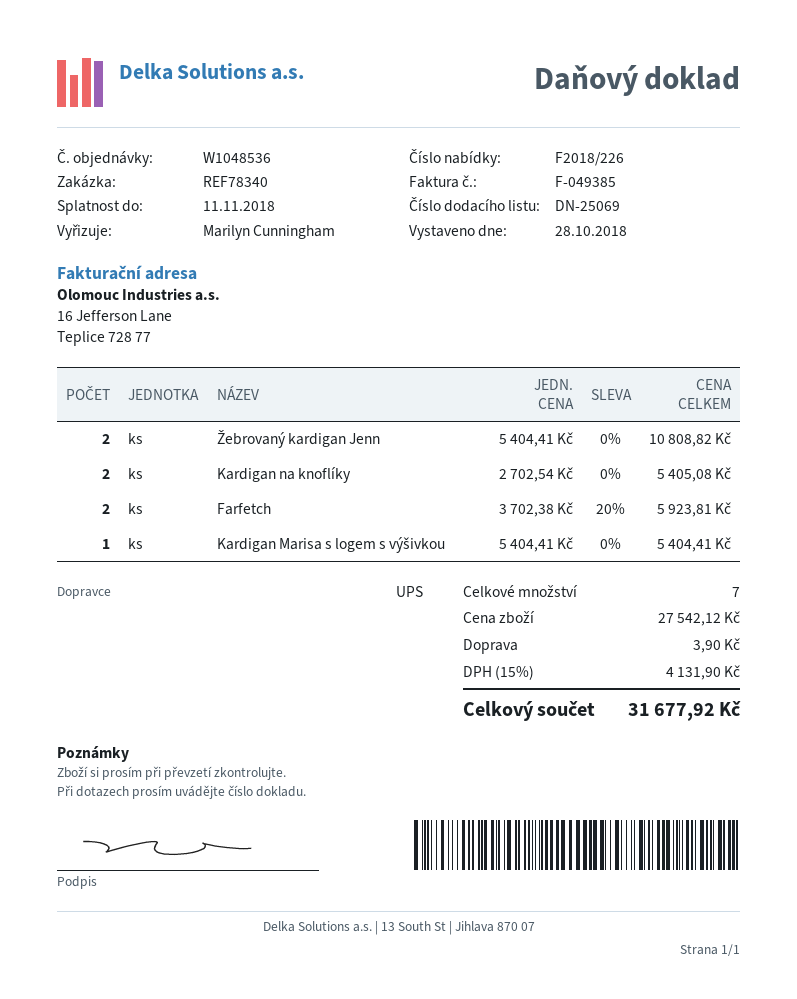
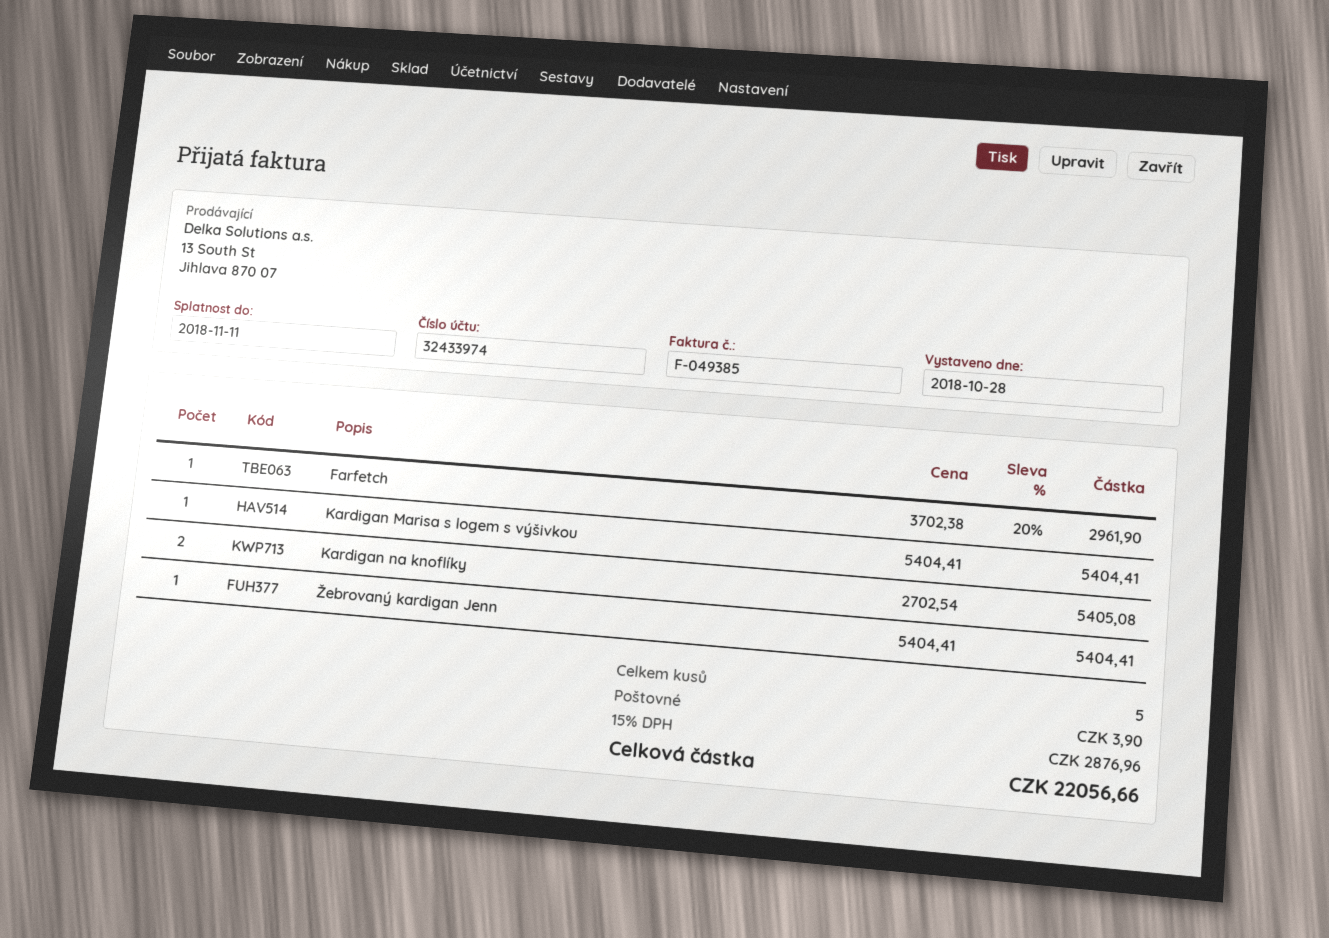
Žebrovaný kardigan Jenn: 2 x 5404.41 = 10808.82 -> 1 x 5404.41 = 5404.41
Farfetch: 2 x 3702.38 - 20% = 5923.81 -> 1 x 3702.38 - 20% = 2961.90
total quantity: 7 -> 5
tax: 15% = 4131.90 -> 15% = 2876.96
total: 31677.92 -> 22056.66

